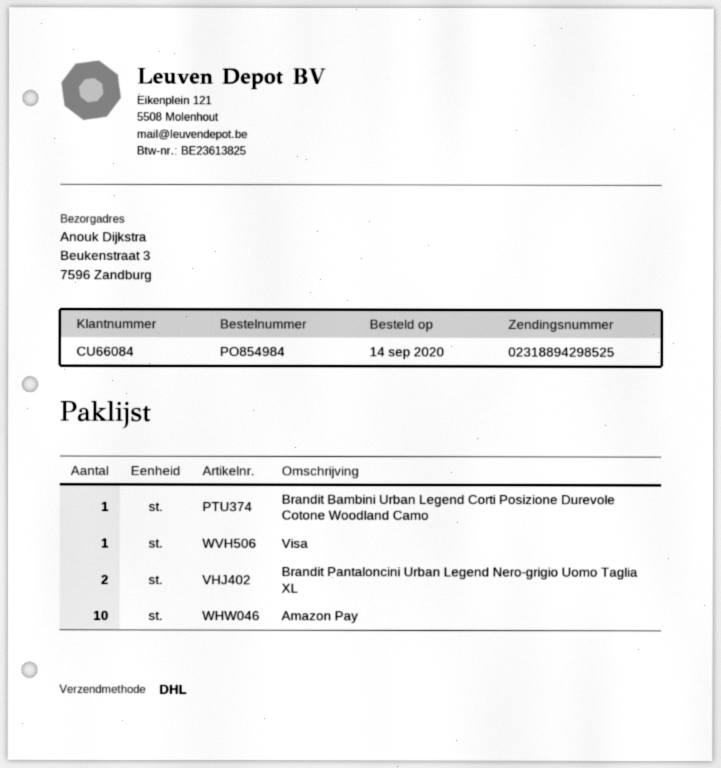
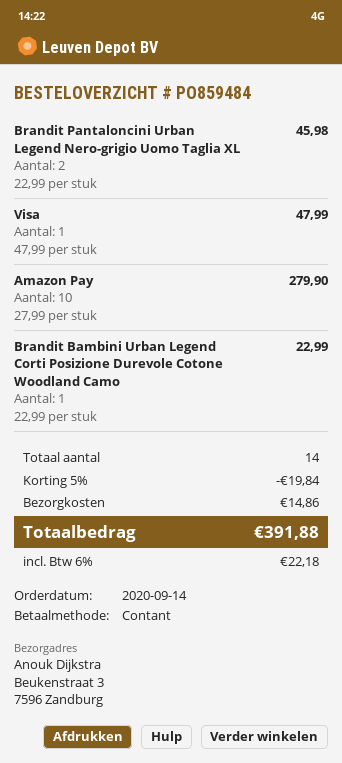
order number: PO854984 -> PO859484

